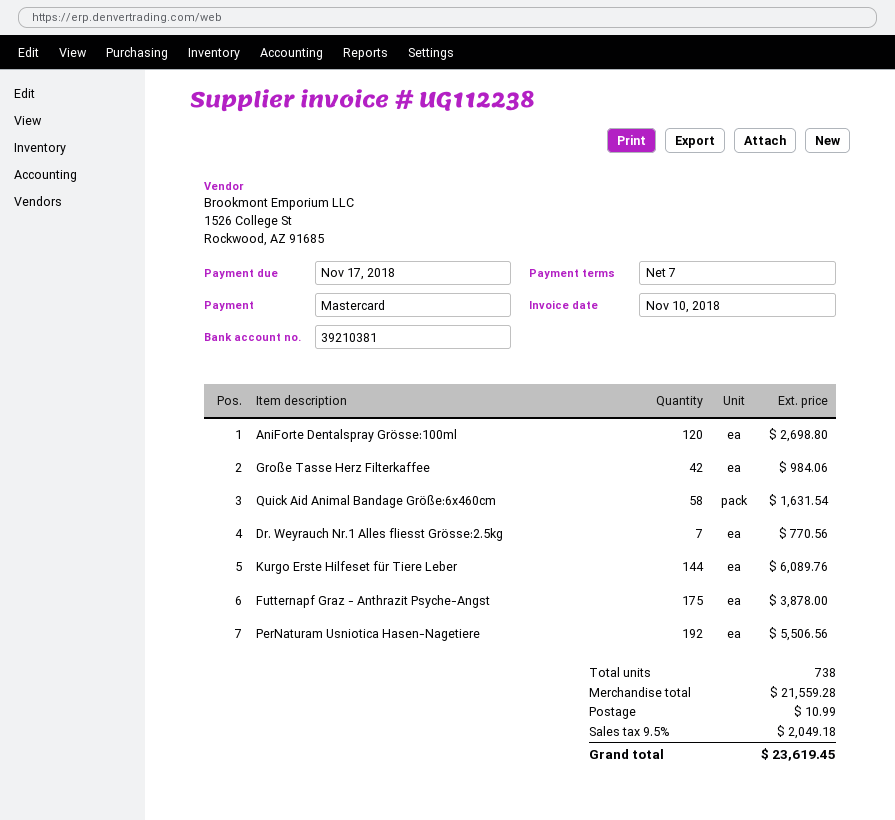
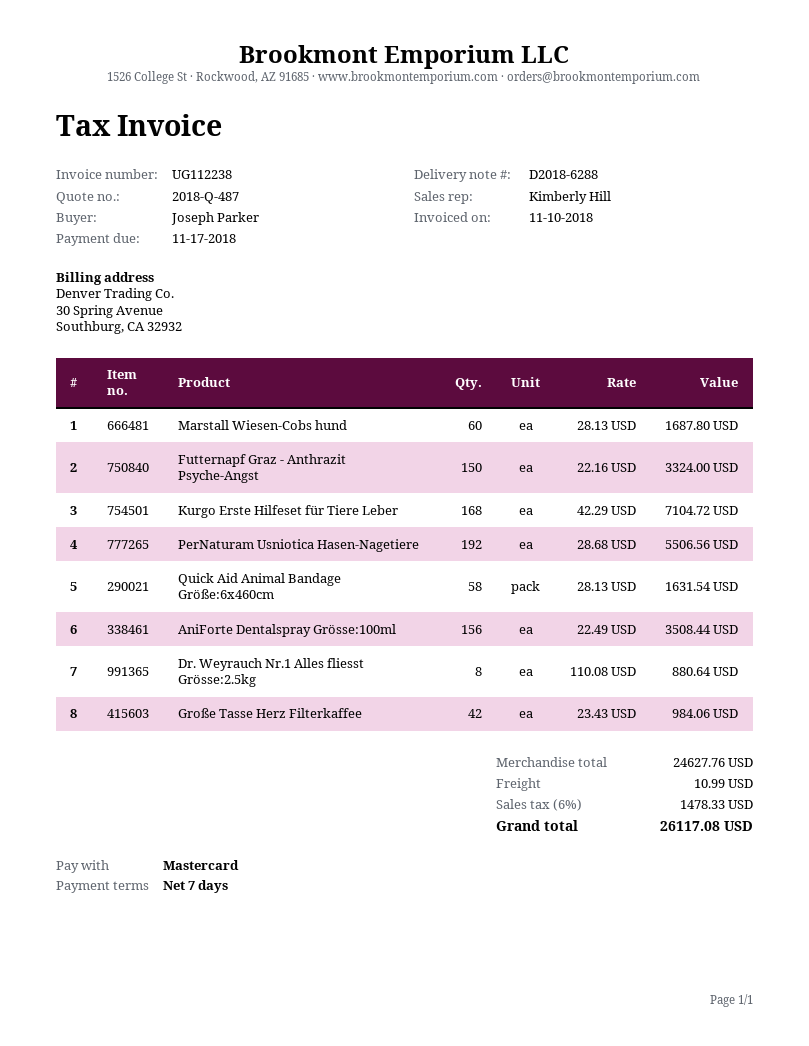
AniForte Dentalspray Grösse:100ml: 120 for 2698.80 -> 156 for 3508.44
Dr. Weyrauch Nr.1 Alles fliesst Grösse:2.5kg: 7 for 770.56 -> 8 for 880.64
Kurgo Erste Hilfeset für Tiere Leber: 144 for 6089.76 -> 168 for 7104.72
Futternapf Graz - Anthrazit Psyche-Angst: 175 for 3878.00 -> 150 for 3324.00
Marstall Wiesen-Cobs hund: none -> 60 for 1687.80
subtotal: 21559.28 -> 24627.76
tax: 9.5% = 2049.18 -> 6% = 1478.33
total: 23619.45 -> 26117.08

